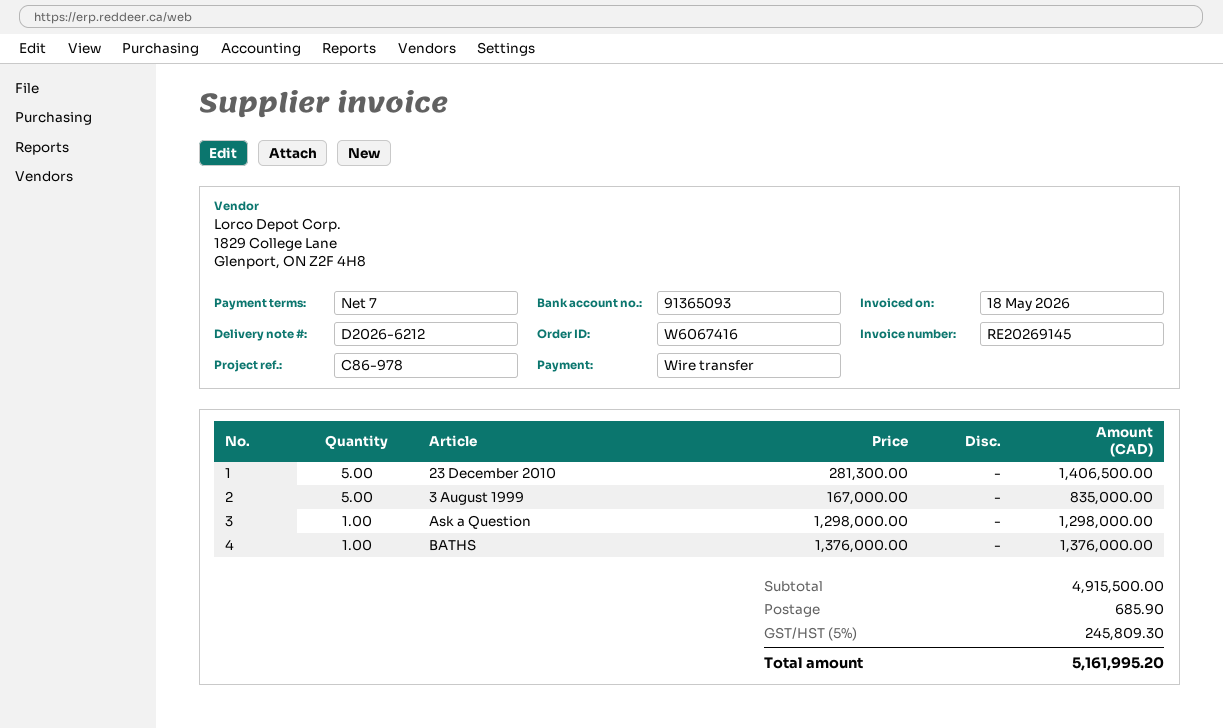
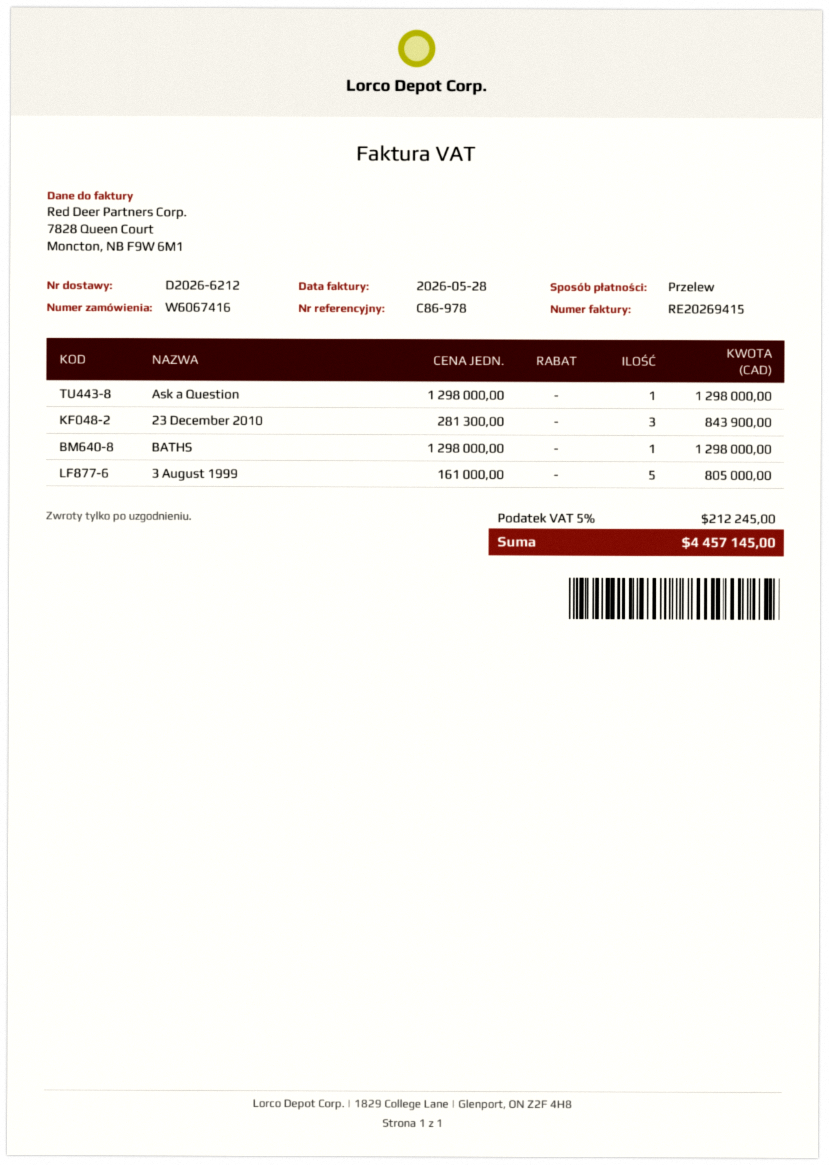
invoice number: RE20269145 -> RE20269415
invoice date: 2026-05-18 -> 2026-05-28
23 December 2010: 5 x 281300.00 = 1406500.00 -> 3 x 281300.00 = 843900.00
3 August 1999: 5 x 167000.00 = 835000.00 -> 5 x 161000.00 = 805000.00
BATHS: 1 x 1376000.00 = 1376000.00 -> 1 x 1298000.00 = 1298000.00
shipping: 685.90 -> none
tax: 5% = 245809.30 -> 5% = 212245.00
total: 5161995.20 -> 4457145.00

